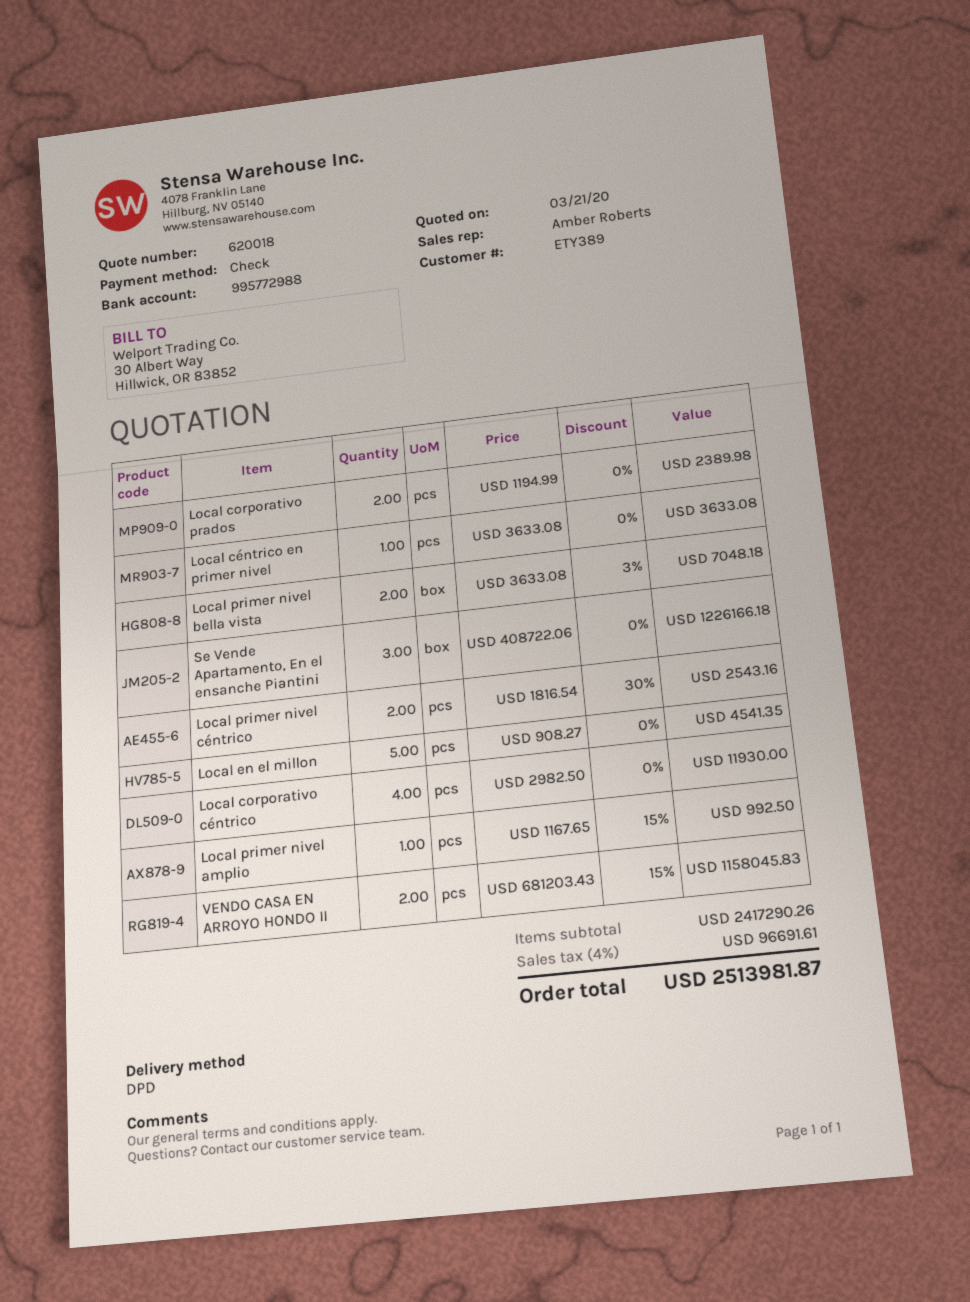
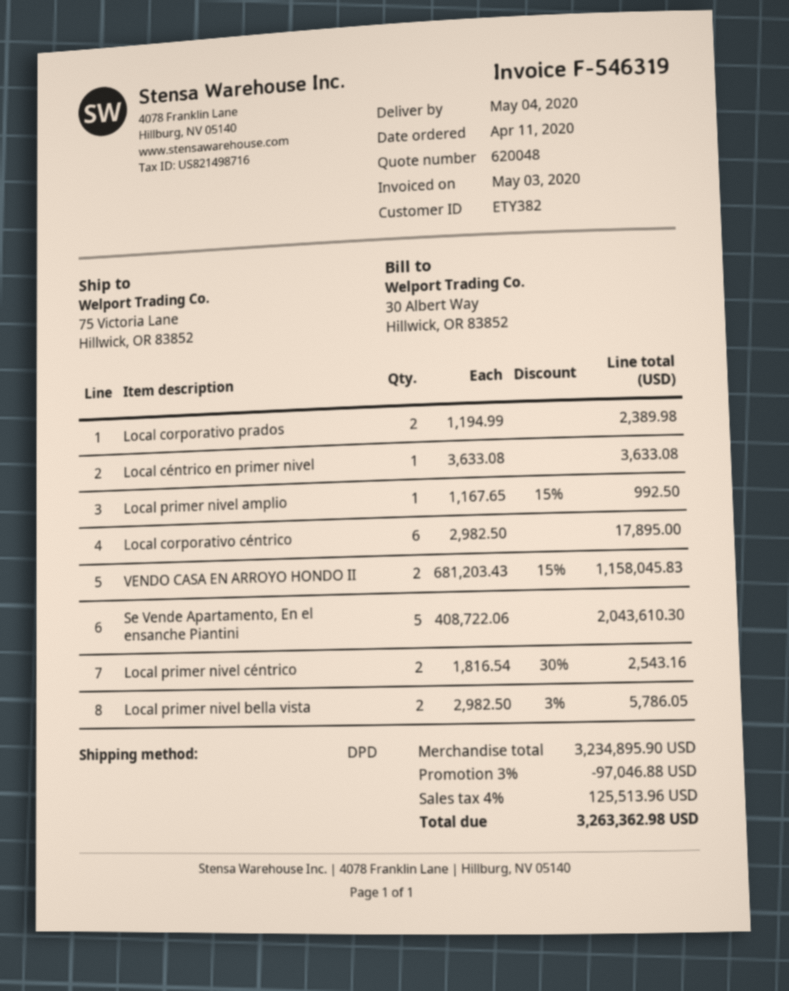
quote number: 620018 -> 620048
customer number: ETY389 -> ETY382
Local primer nivel bella vista: 2 x 3633.08 - 3% = 7048.18 -> 2 x 2982.50 - 3% = 5786.05
Se Vende Apartamento, En el ensanche Piantini: 3 x 408722.06 = 1226166.18 -> 5 x 408722.06 = 2043610.30
Local en el millon: 5 x 908.27 = 4541.35 -> none
Local corporativo céntrico: 4 x 2982.50 = 11930.00 -> 6 x 2982.50 = 17895.00
subtotal: 2417290.26 -> 3234895.90
discount: none -> 3% = 97046.88
tax: 4% = 96691.61 -> 4% = 125513.96
total: 2513981.87 -> 3263362.98

